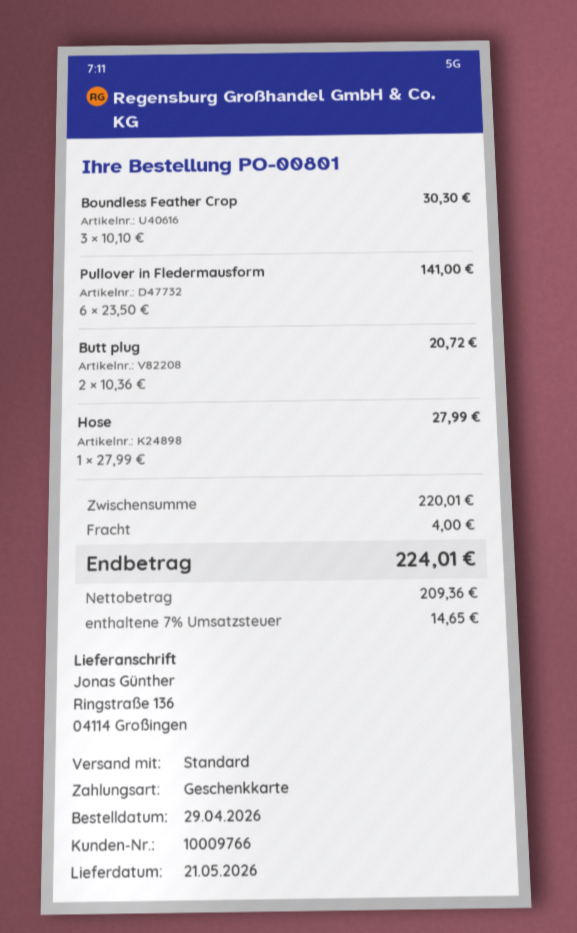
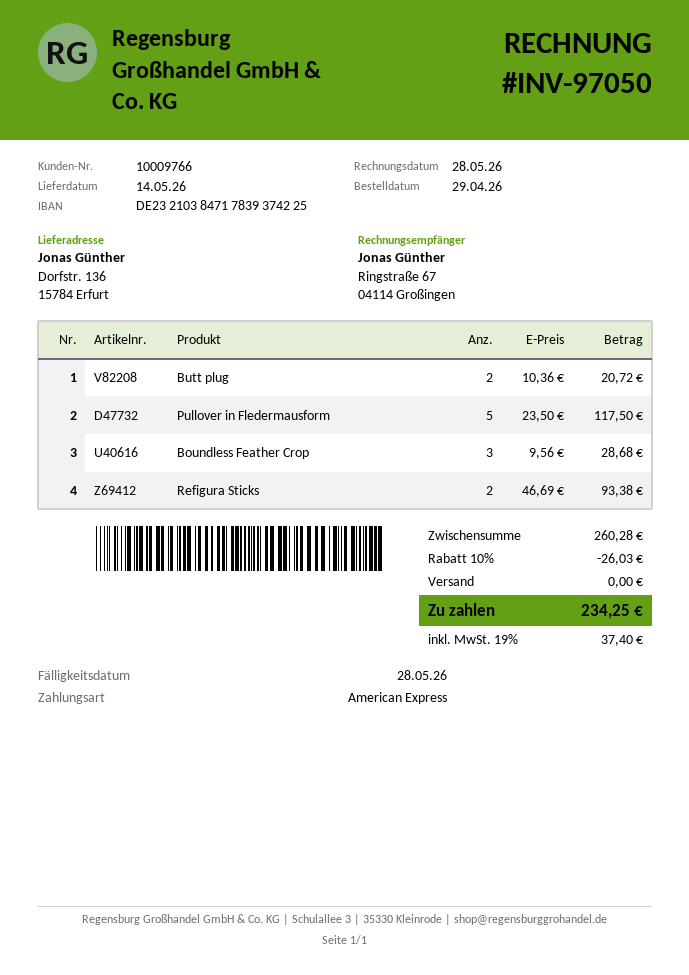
delivery date: 2026-05-21 -> 2026-05-14
payment method: gift card -> American Express
ship to: Ringstraße 136, 04114 Großingen -> Dorfstr. 136, 15784 Erfurt
Boundless Feather Crop: 3 x 10.10 = 30.30 -> 3 x 9.56 = 28.68
Pullover in Fledermausform: 6 x 23.50 = 141.00 -> 5 x 23.50 = 117.50
Hose: 1 x 27.99 = 27.99 -> none
Refigura Sticks: none -> 2 x 46.69 = 93.38
subtotal: 220.01 -> 260.28
discount: none -> 10% = 26.03
shipping: 4.00 -> 0.00
tax: 7% = 14.65 -> 19% = 37.40
total: 224.01 -> 234.25

